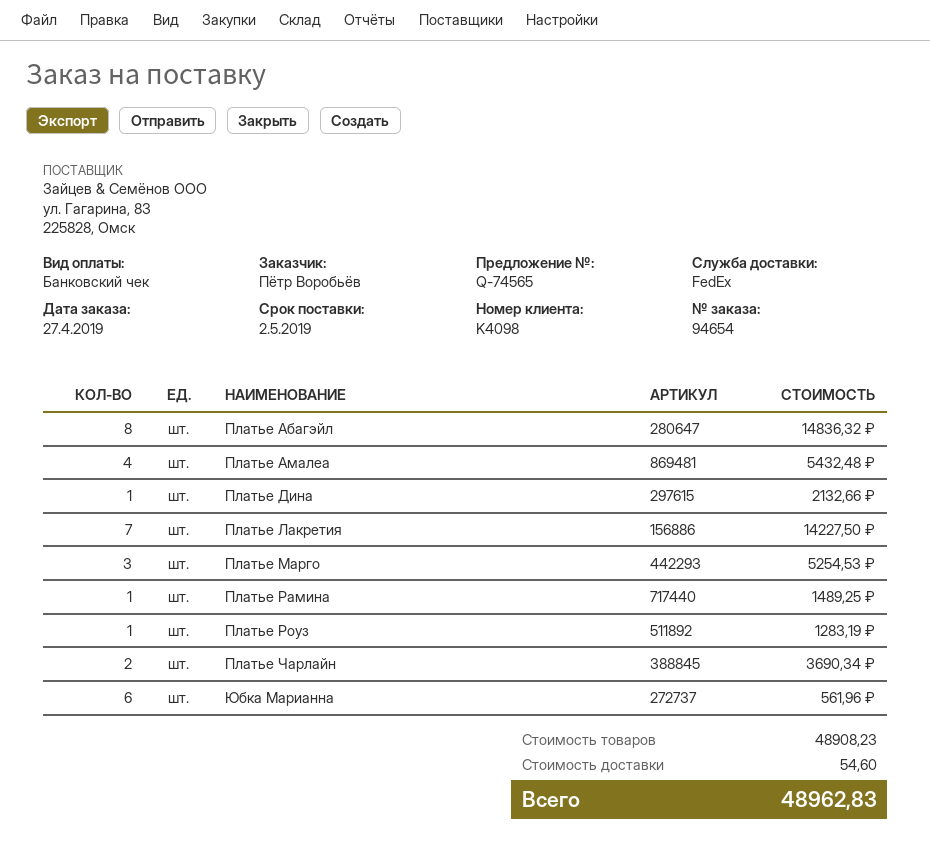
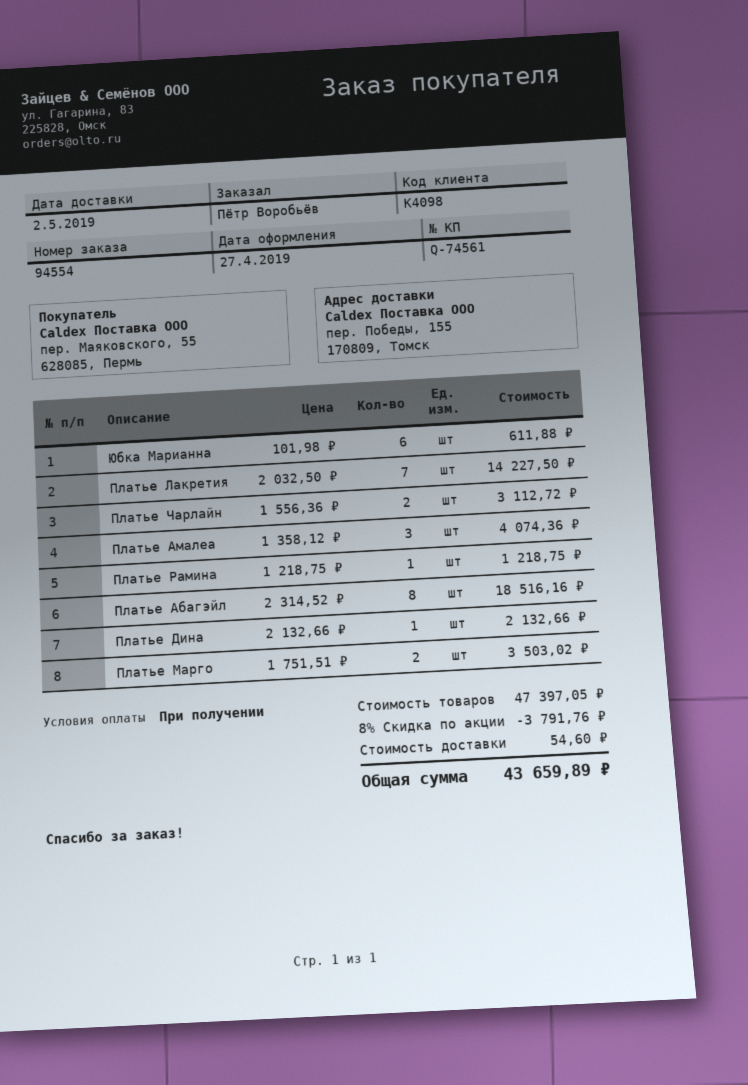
quote number: Q-74565 -> Q-74561
order number: 94654 -> 94554
Платье Абагэйл: 8 for 14836.32 -> 8 for 18516.16
Платье Амалеа: 4 for 5432.48 -> 3 for 4074.36
Платье Марго: 3 for 5254.53 -> 2 for 3503.02
Платье Рамина: 1 for 1489.25 -> 1 for 1218.75
Платье Роуз: 1 for 1283.19 -> none
Платье Чарлайн: 2 for 3690.34 -> 2 for 3112.72
Юбка Марианна: 6 for 561.96 -> 6 for 611.88
subtotal: 48908.23 -> 47397.05
discount: none -> 8% = 3791.76
total: 48962.83 -> 43659.89

